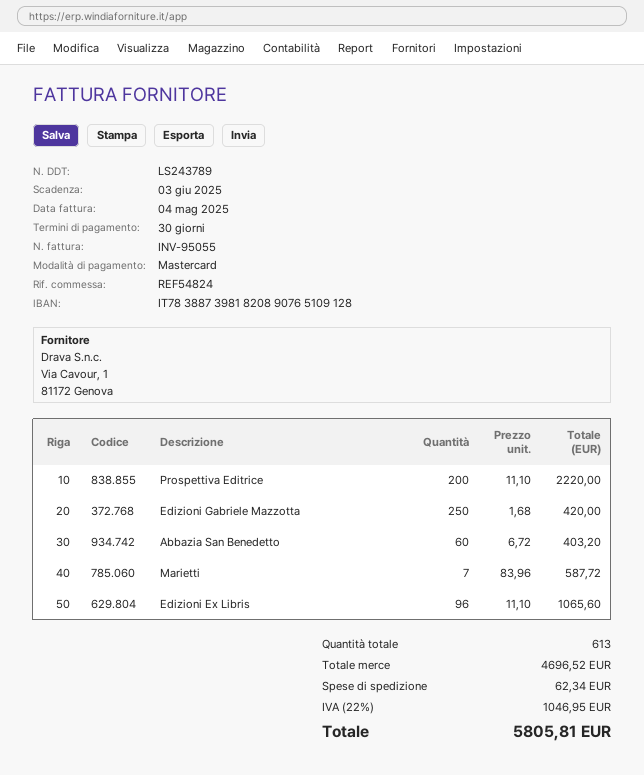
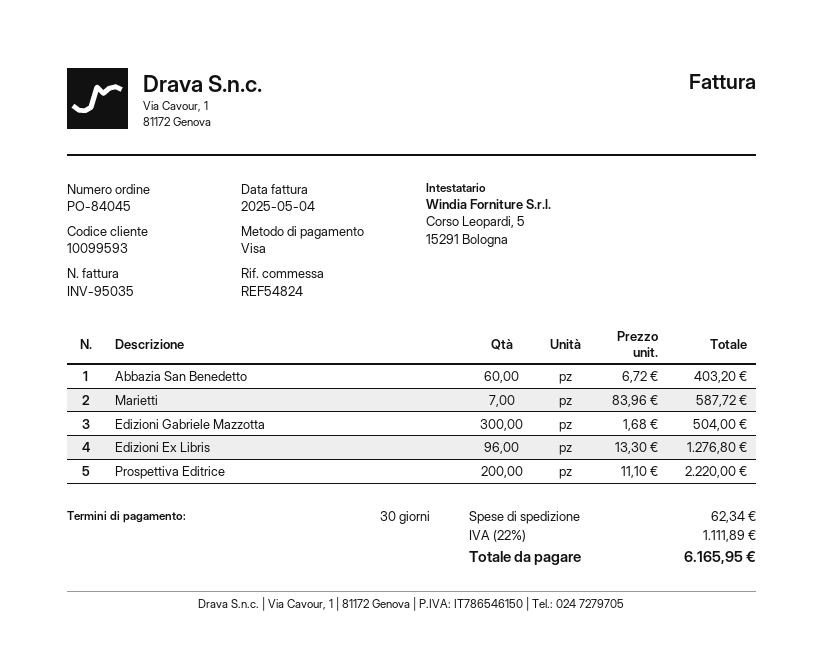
invoice number: INV-95055 -> INV-95035
payment method: Mastercard -> Visa
Edizioni Gabriele Mazzotta: 250 x 1.68 = 420.00 -> 300 x 1.68 = 504.00
Edizioni Ex Libris: 96 x 11.10 = 1065.60 -> 96 x 13.30 = 1276.80
tax: 22% = 1046.95 -> 22% = 1111.89
total: 5805.81 -> 6165.95

